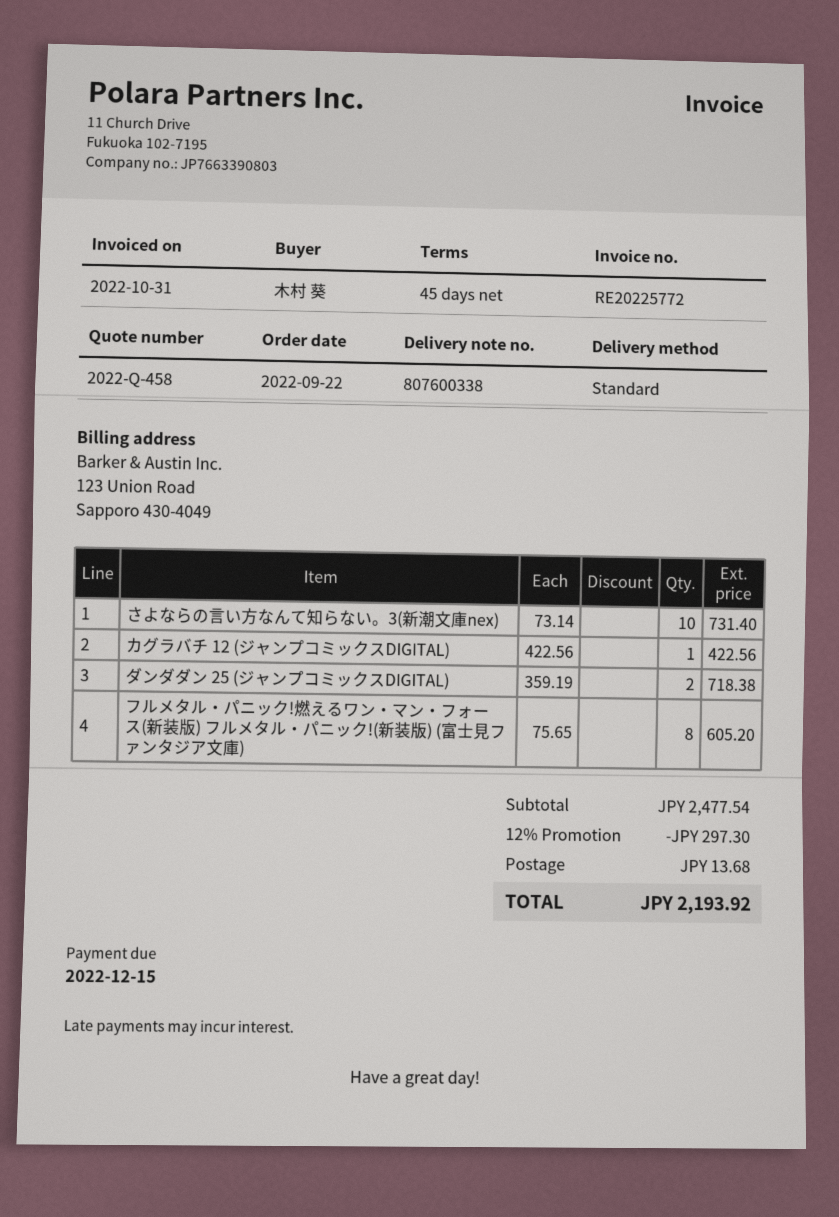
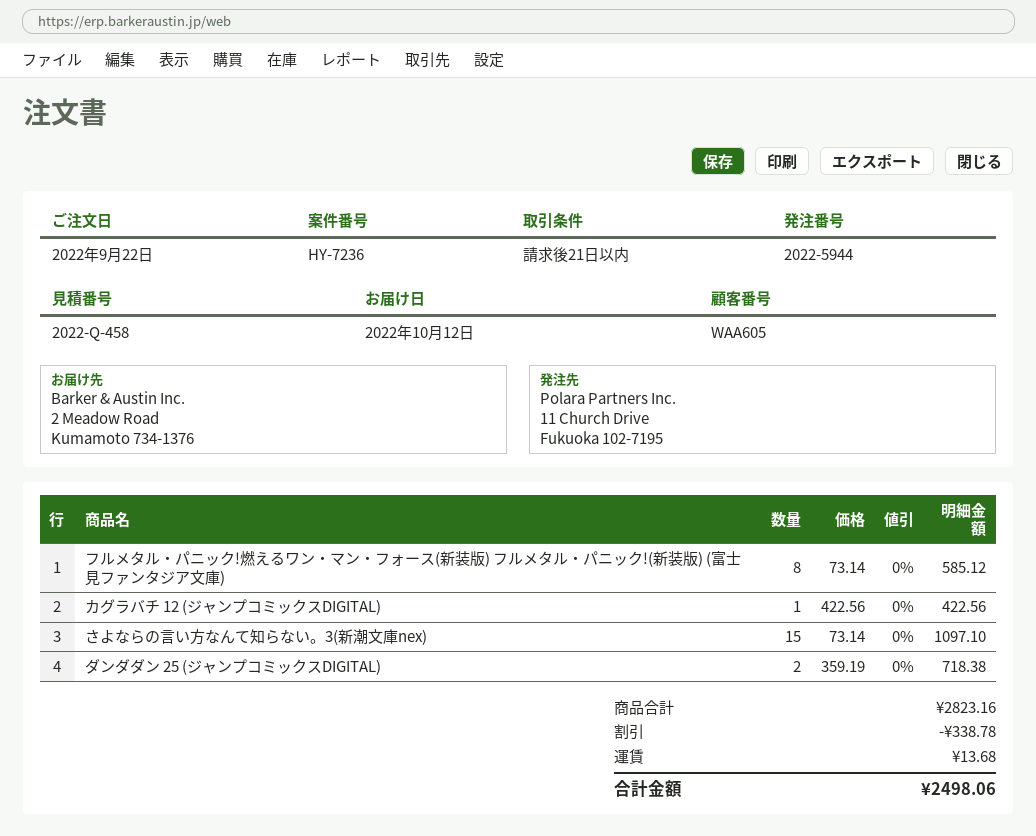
payment terms: 45 days -> 21 days
さよならの言い方なんて知らない。3(新潮文庫nex): 10 x 73.14 = 731.40 -> 15 x 73.14 = 1097.10
フルメタル・パニック!燃えるワン・マン・フォース(新装版) フルメタル・パニック!(新装版) (富士見ファンタジア文庫): 8 x 75.65 = 605.20 -> 8 x 73.14 = 585.12
subtotal: 2477.54 -> 2823.16
discount: 297.30 -> 338.78
total: 2193.92 -> 2498.06

